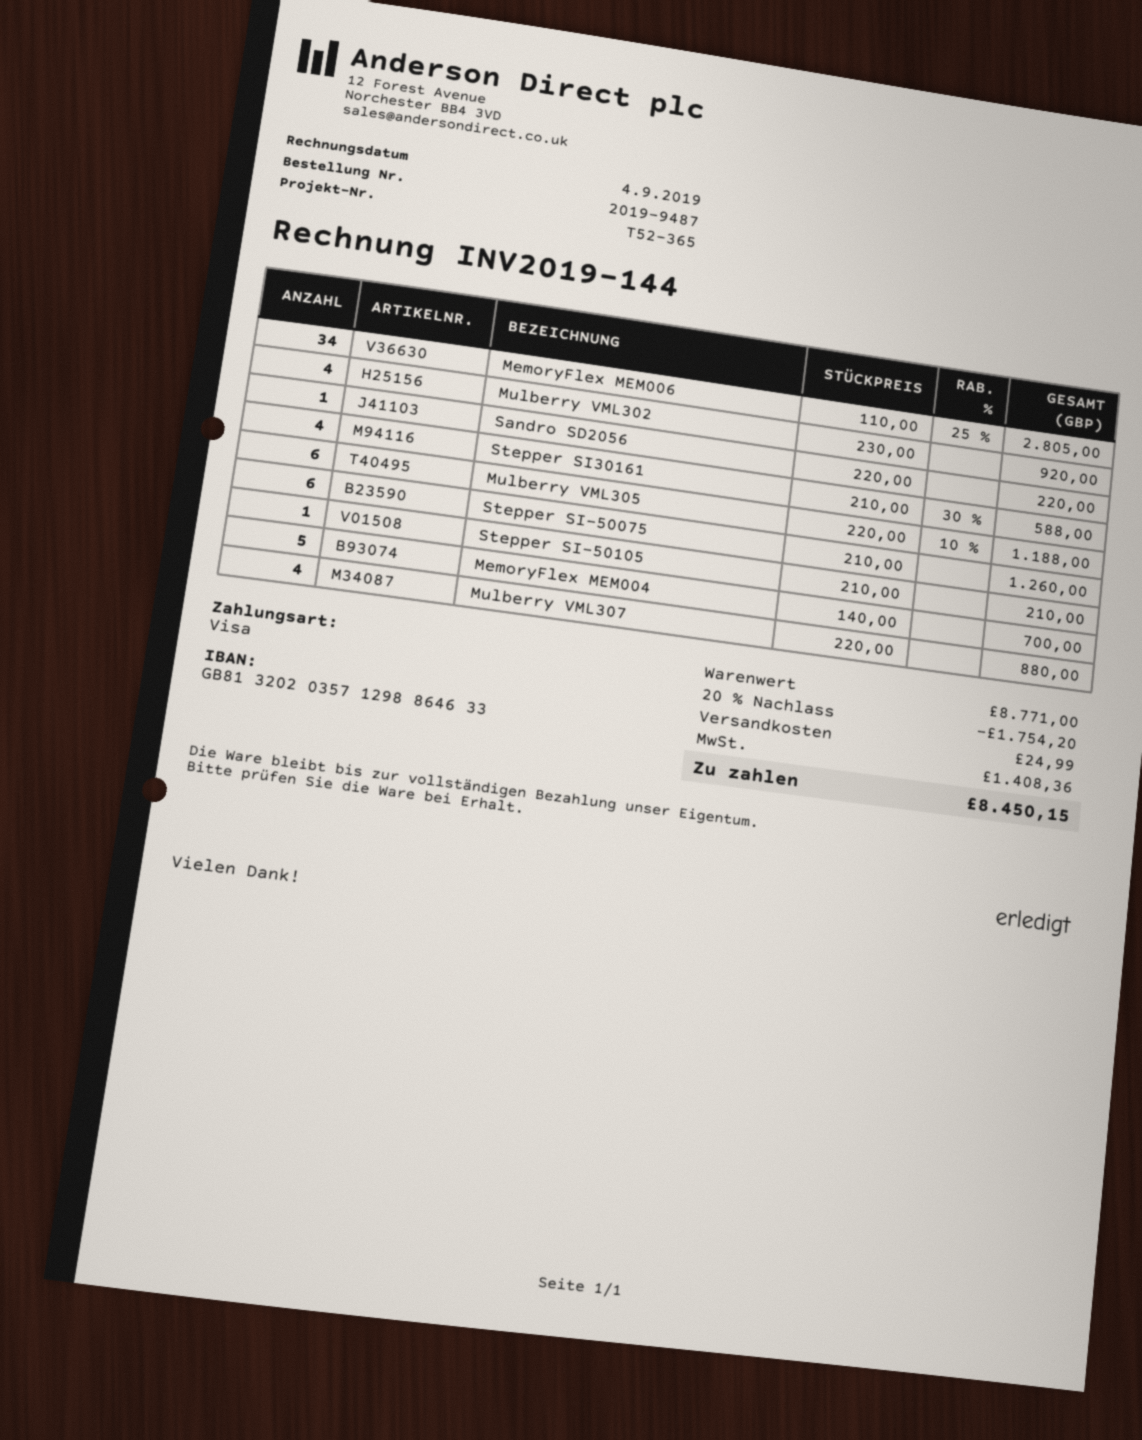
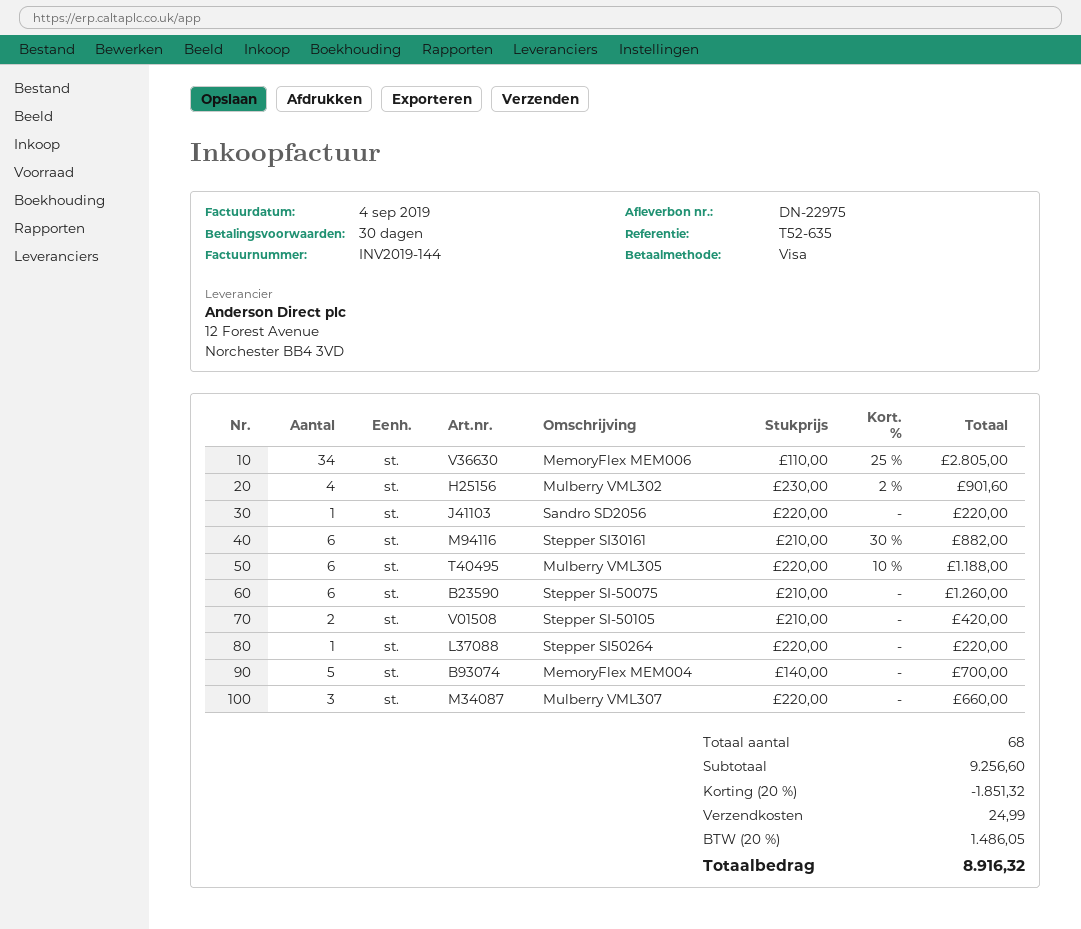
reference: T52-365 -> T52-635
Mulberry VML302: 4 x 230.00 = 920.00 -> 4 x 230.00 - 2% = 901.60
Stepper SI30161: 4 x 210.00 - 30% = 588.00 -> 6 x 210.00 - 30% = 882.00
Stepper SI-50105: 1 x 210.00 = 210.00 -> 2 x 210.00 = 420.00
Mulberry VML307: 4 x 220.00 = 880.00 -> 3 x 220.00 = 660.00
Stepper SI50264: none -> 1 x 220.00 = 220.00
subtotal: 8771.00 -> 9256.60
discount: 20% = 1754.20 -> 20% = 1851.32
tax: 1408.36 -> 1486.05
total: 8450.15 -> 8916.32

